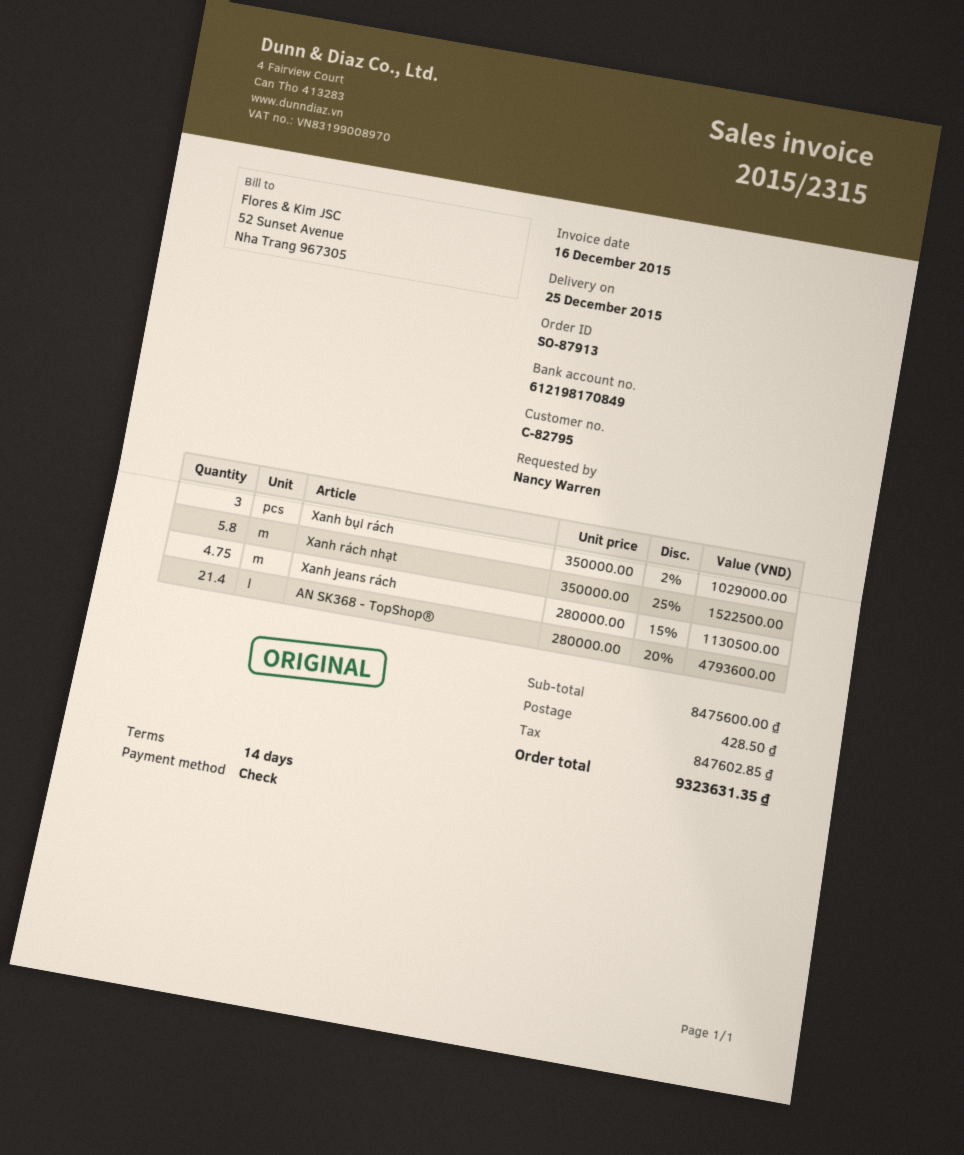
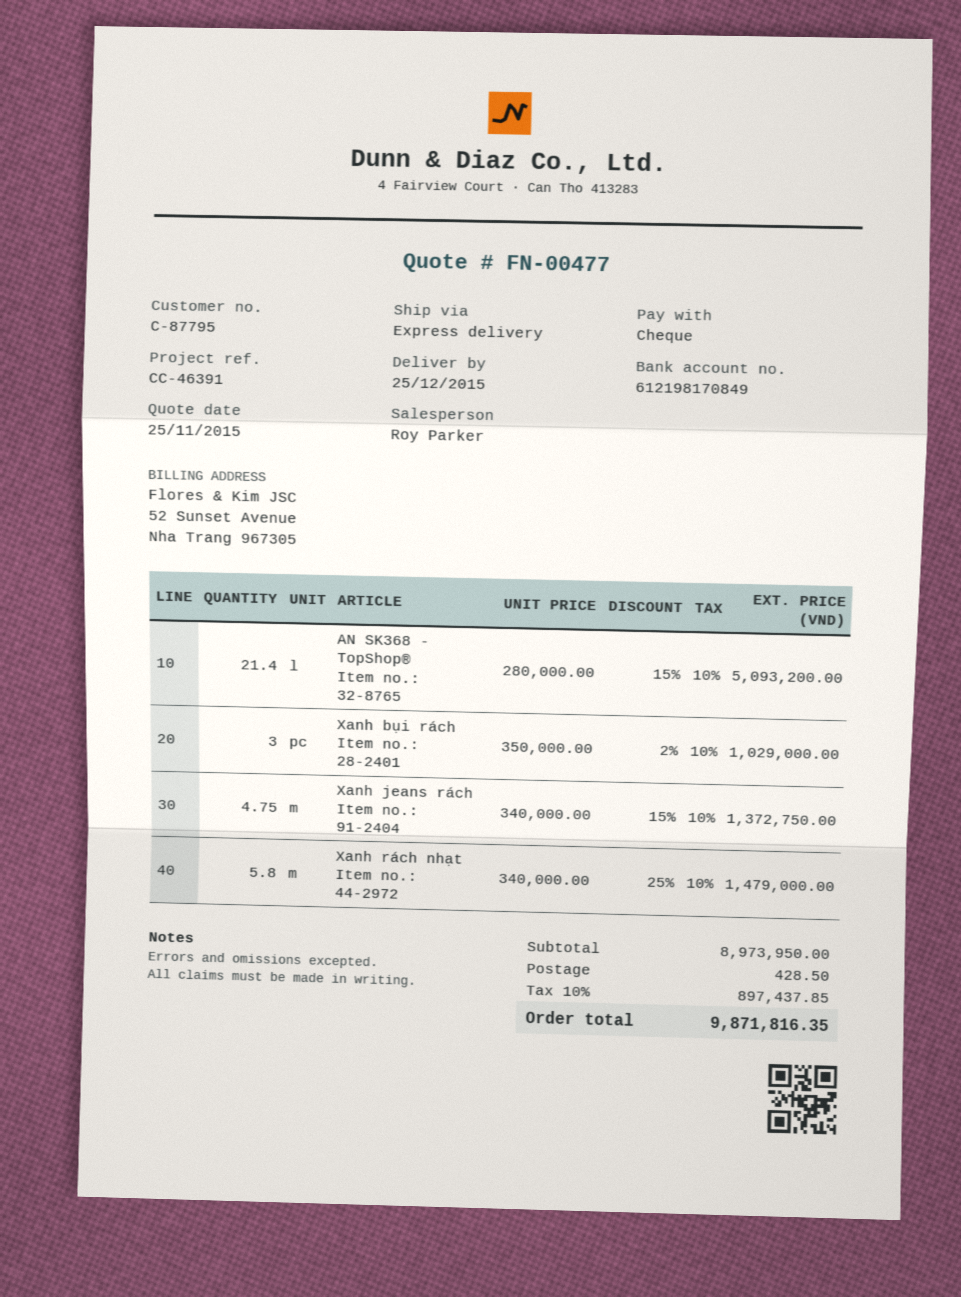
customer number: C-82795 -> C-87795
Xanh rách nhạt: 5.8 x 350000.00 - 25% = 1522500.00 -> 5.8 x 340000.00 - 25% = 1479000.00
Xanh jeans rách: 4.75 x 280000.00 - 15% = 1130500.00 -> 4.75 x 340000.00 - 15% = 1372750.00
AN SK368 - TopShop®: 21.4 x 280000.00 - 20% = 4793600.00 -> 21.4 x 280000.00 - 15% = 5093200.00
subtotal: 8475600.00 -> 8973950.00
tax: 847602.85 -> 897437.85
total: 9323631.35 -> 9871816.35

